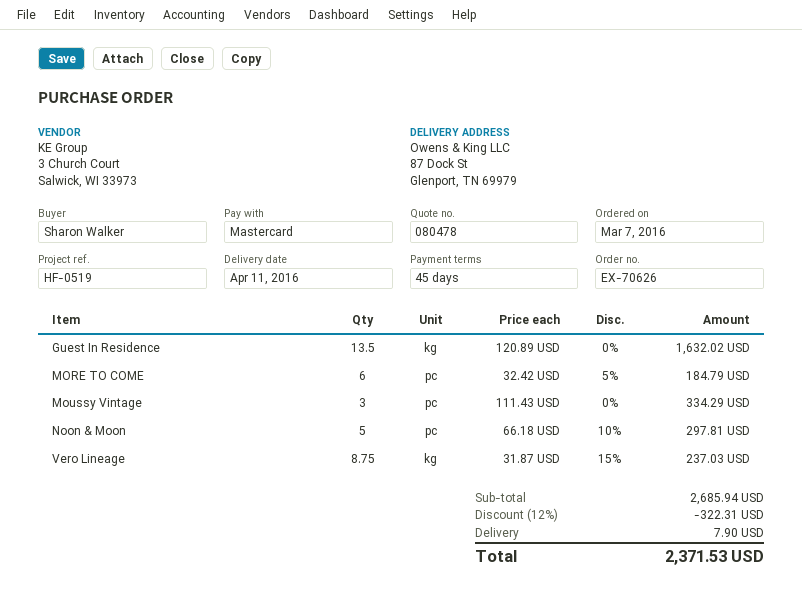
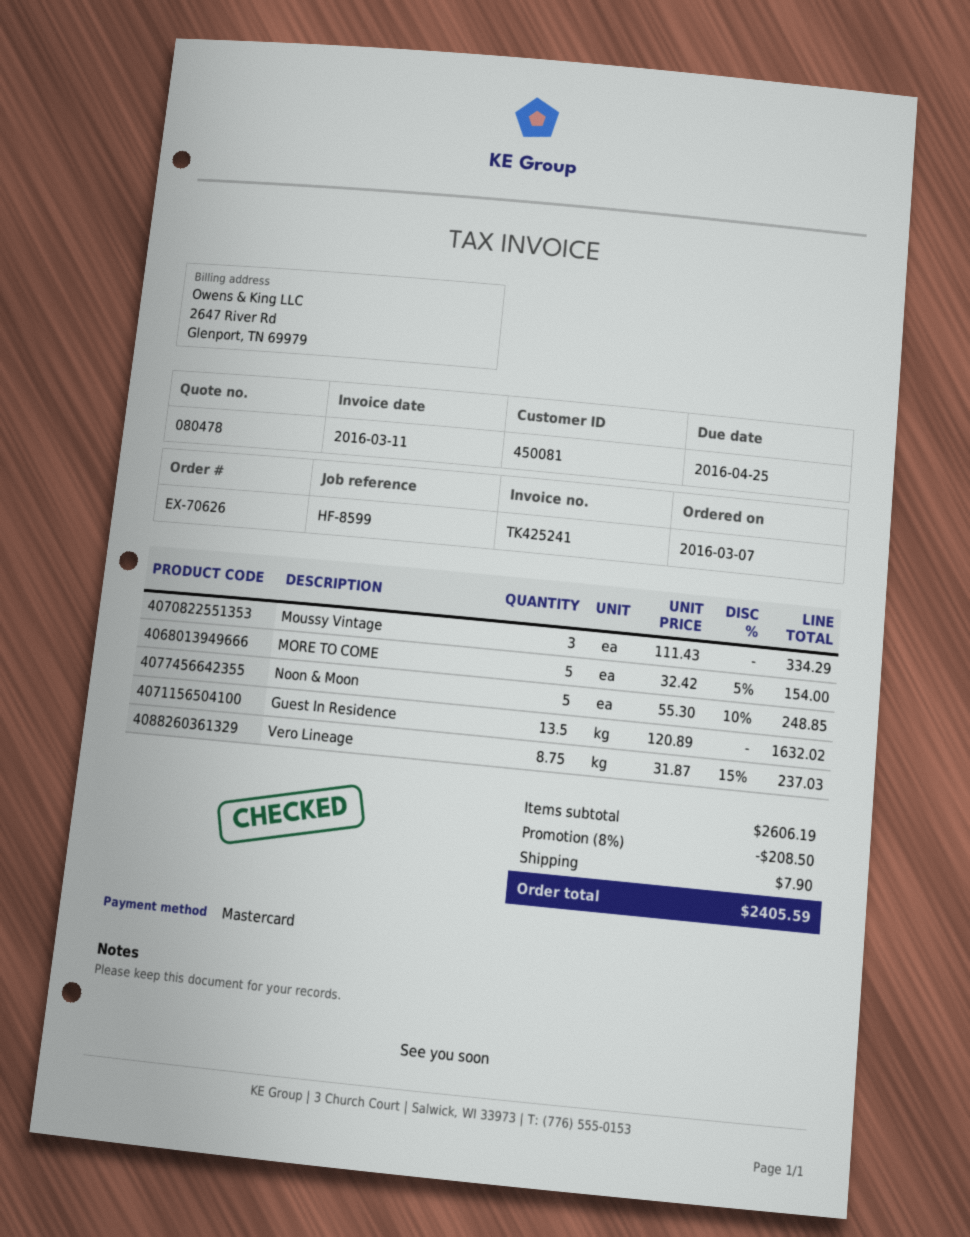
reference: HF-0519 -> HF-8599
MORE TO COME: 6 x 32.42 - 5% = 184.79 -> 5 x 32.42 - 5% = 154.00
Noon & Moon: 5 x 66.18 - 10% = 297.81 -> 5 x 55.30 - 10% = 248.85
subtotal: 2685.94 -> 2606.19
discount: 12% = 322.31 -> 8% = 208.50
total: 2371.53 -> 2405.59

